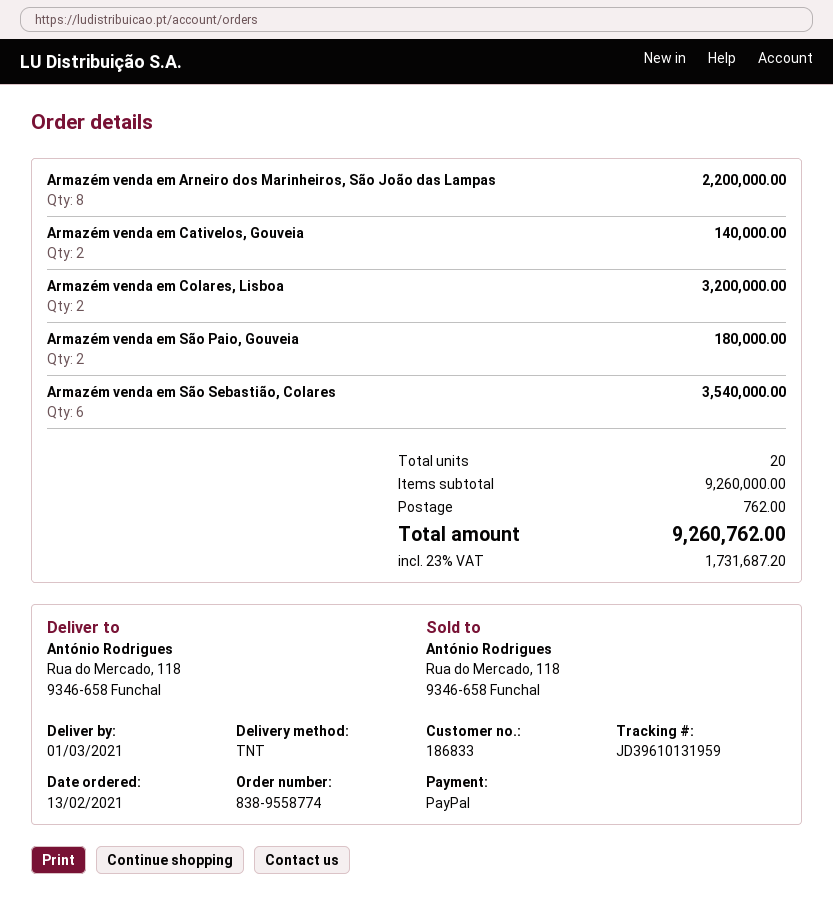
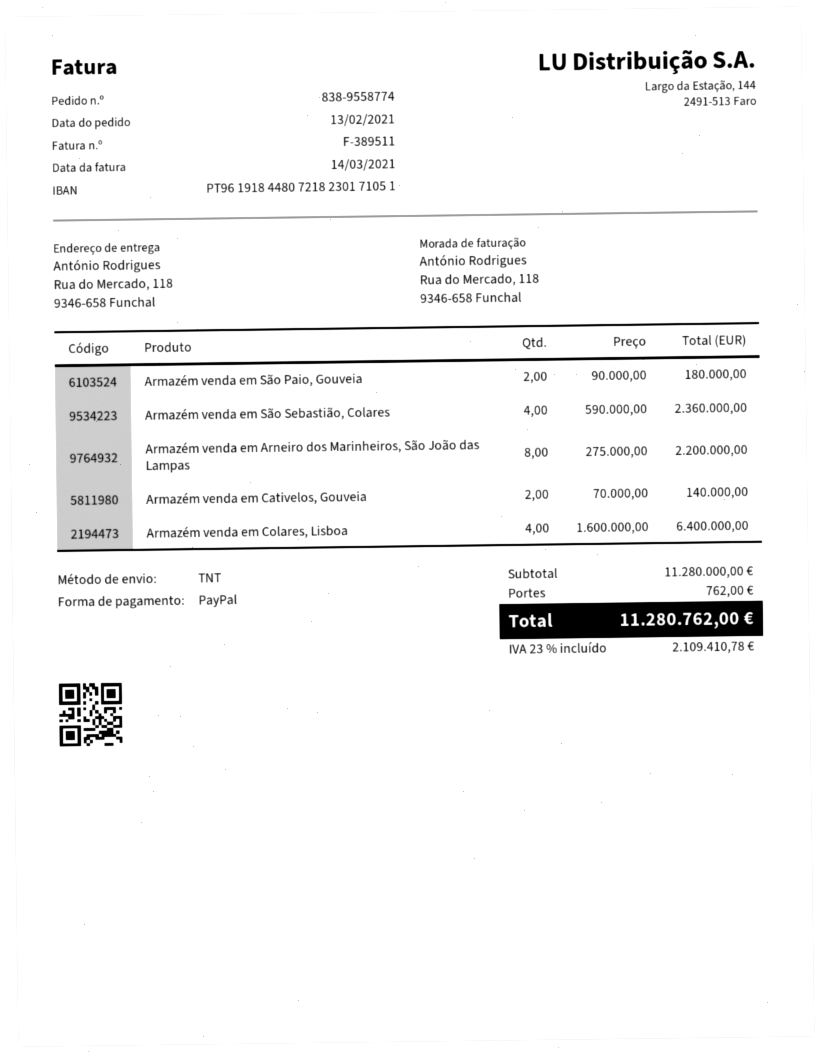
Armazém venda em Colares, Lisboa: 2 for 3200000.00 -> 4 for 6400000.00
Armazém venda em São Sebastião, Colares: 6 for 3540000.00 -> 4 for 2360000.00
subtotal: 9260000.00 -> 11280000.00
tax: 23% = 1731687.20 -> 23% = 2109410.78
total: 9260762.00 -> 11280762.00

